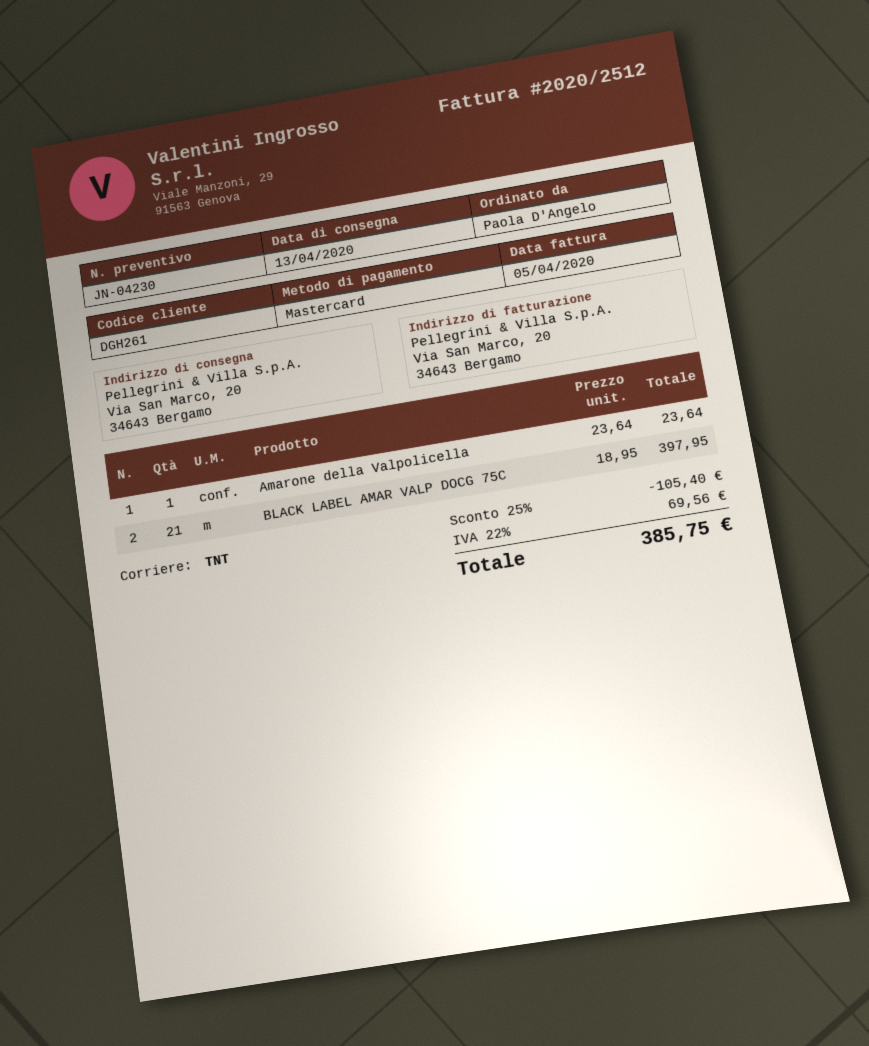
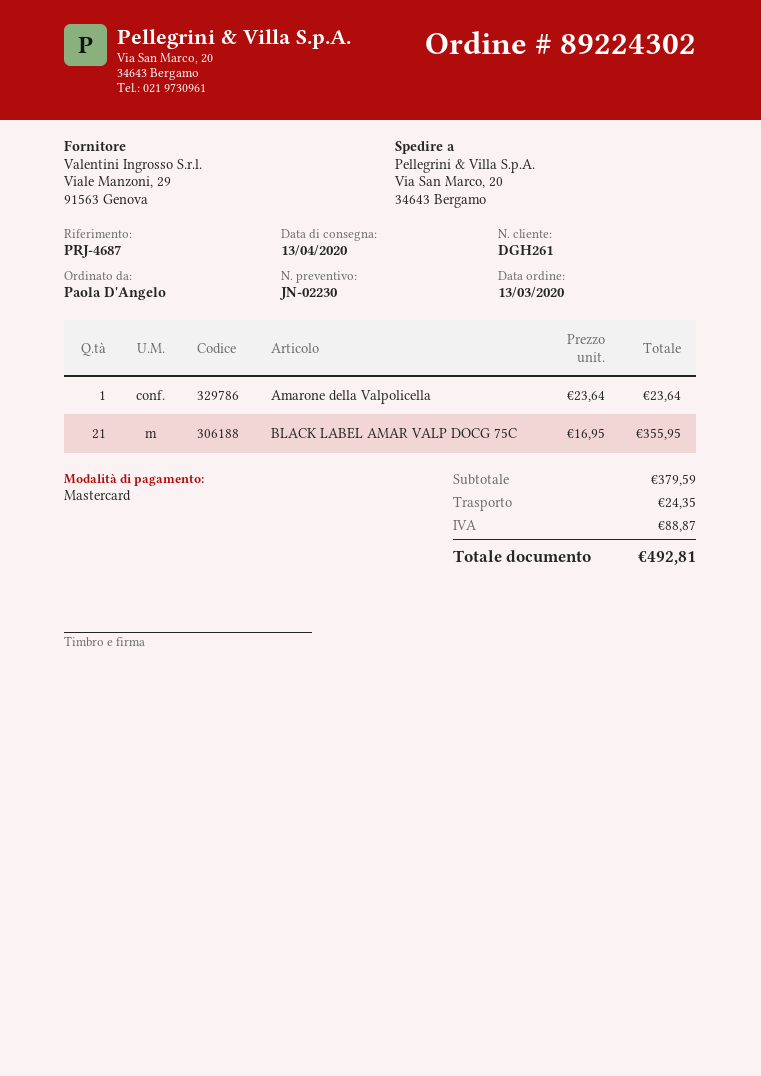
quote number: JN-04230 -> JN-02230
BLACK LABEL AMAR VALP DOCG 75C: 21 x 18.95 = 397.95 -> 21 x 16.95 = 355.95
discount: 25% = 105.40 -> none
shipping: none -> 24.35
tax: 69.56 -> 88.87
total: 385.75 -> 492.81

